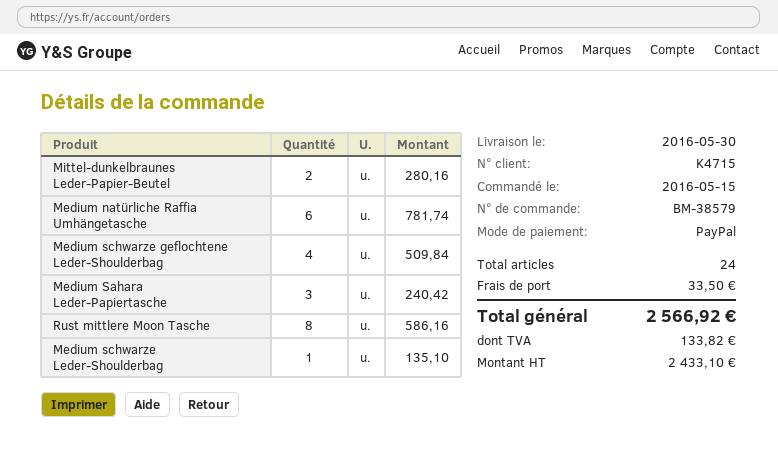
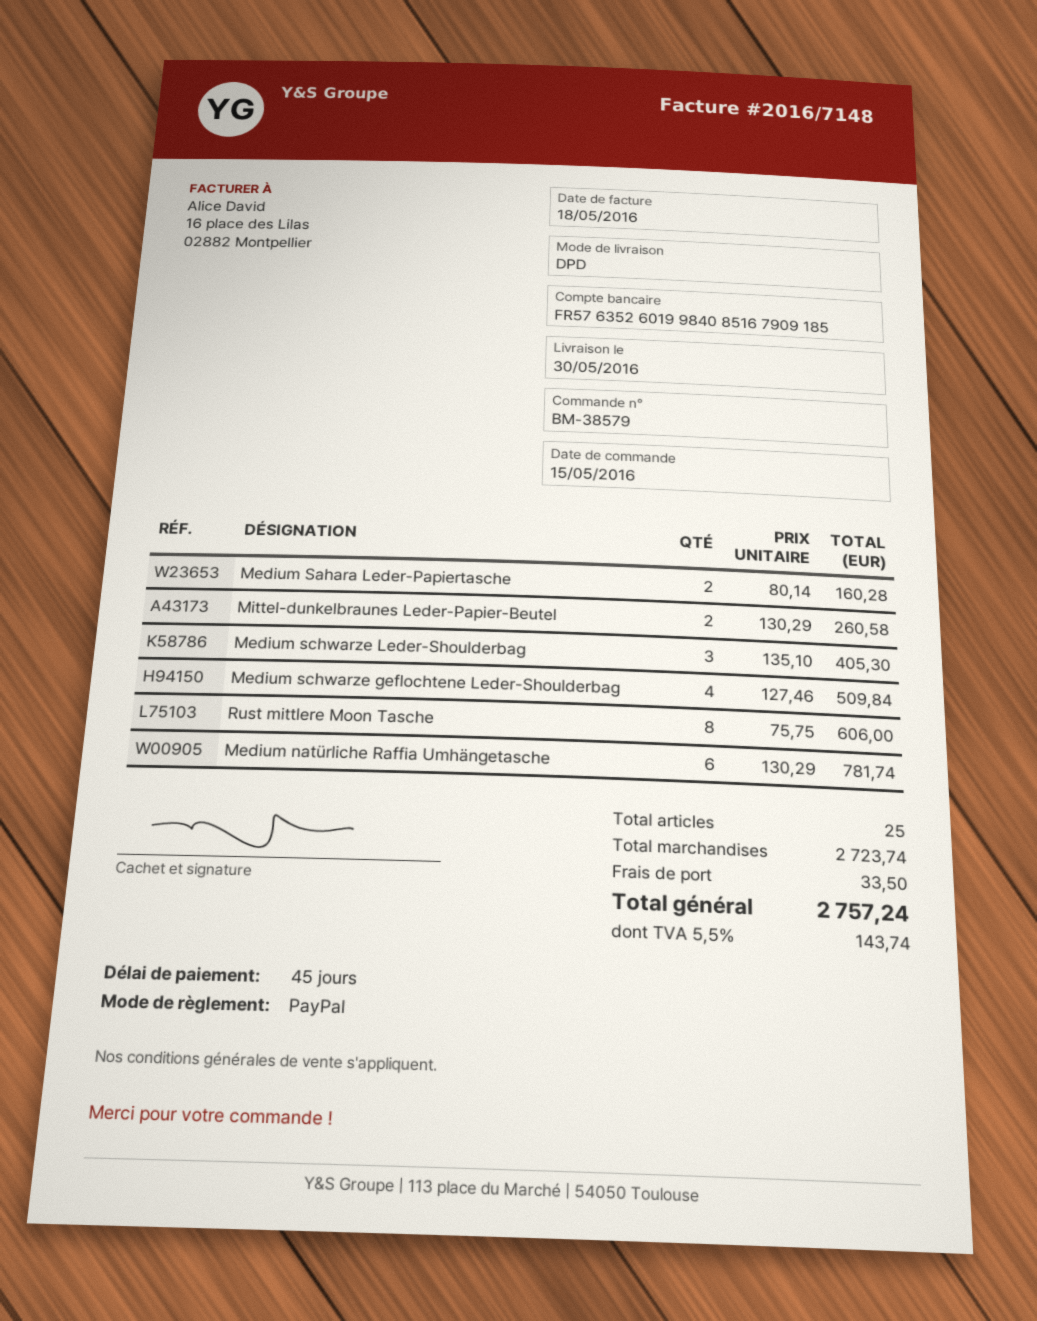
Mittel-dunkelbraunes Leder-Papier-Beutel: 2 for 280.16 -> 2 for 260.58
Medium Sahara Leder-Papiertasche: 3 for 240.42 -> 2 for 160.28
Rust mittlere Moon Tasche: 8 for 586.16 -> 8 for 606.00
Medium schwarze Leder-Shoulderbag: 1 for 135.10 -> 3 for 405.30
total quantity: 24 -> 25
tax: 133.82 -> 143.74
total: 2566.92 -> 2757.24

